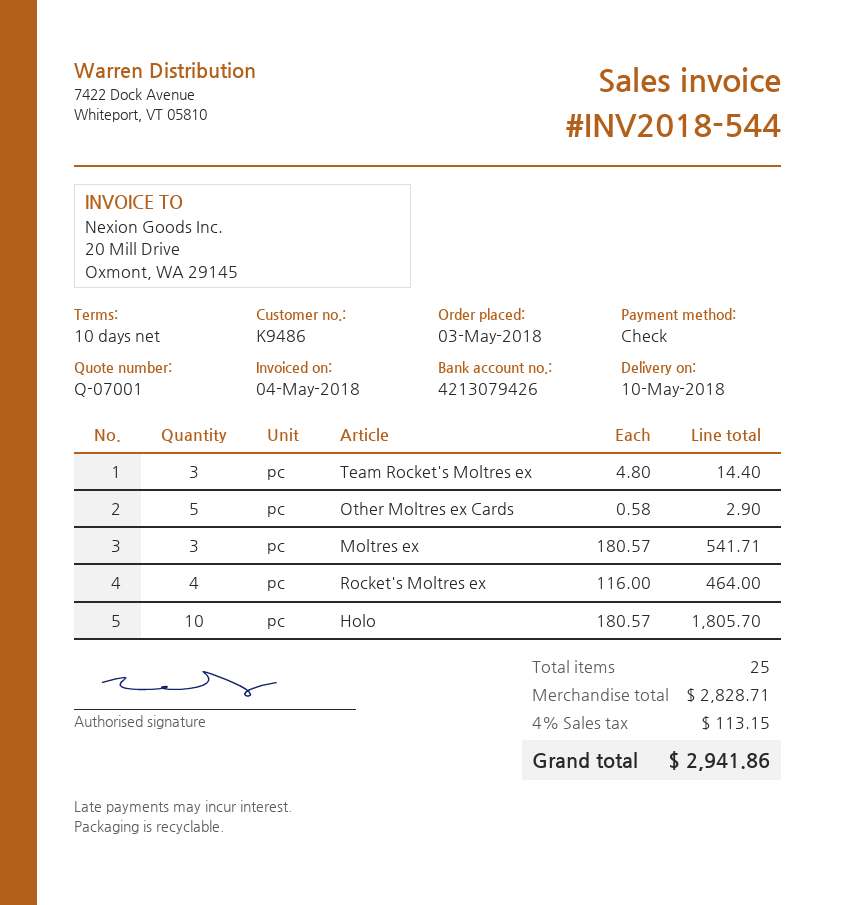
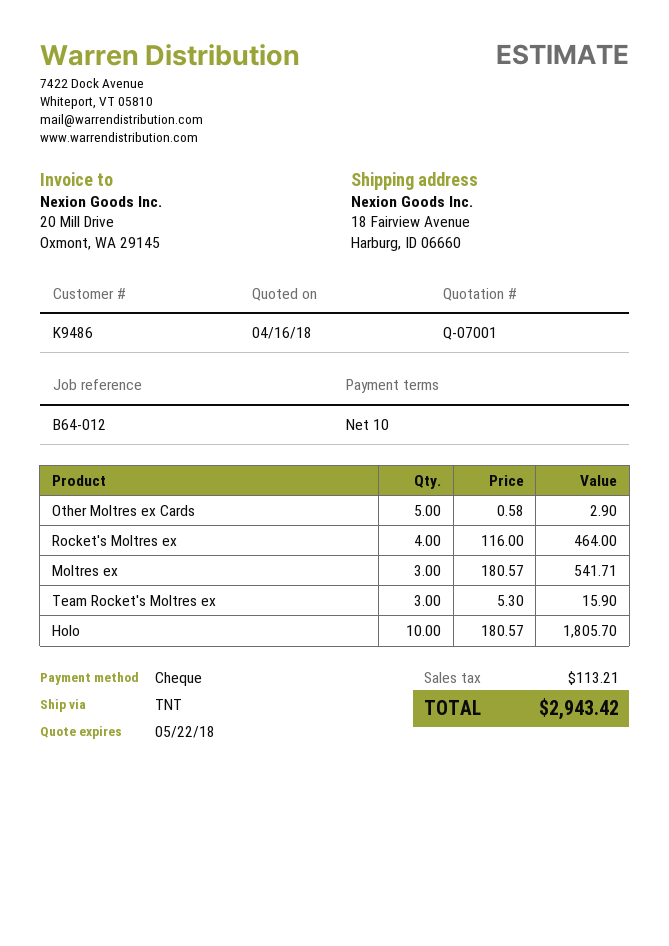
Team Rocket's Moltres ex: 3 x 4.80 = 14.40 -> 3 x 5.30 = 15.90
tax: 113.15 -> 113.21
total: 2941.86 -> 2943.42

